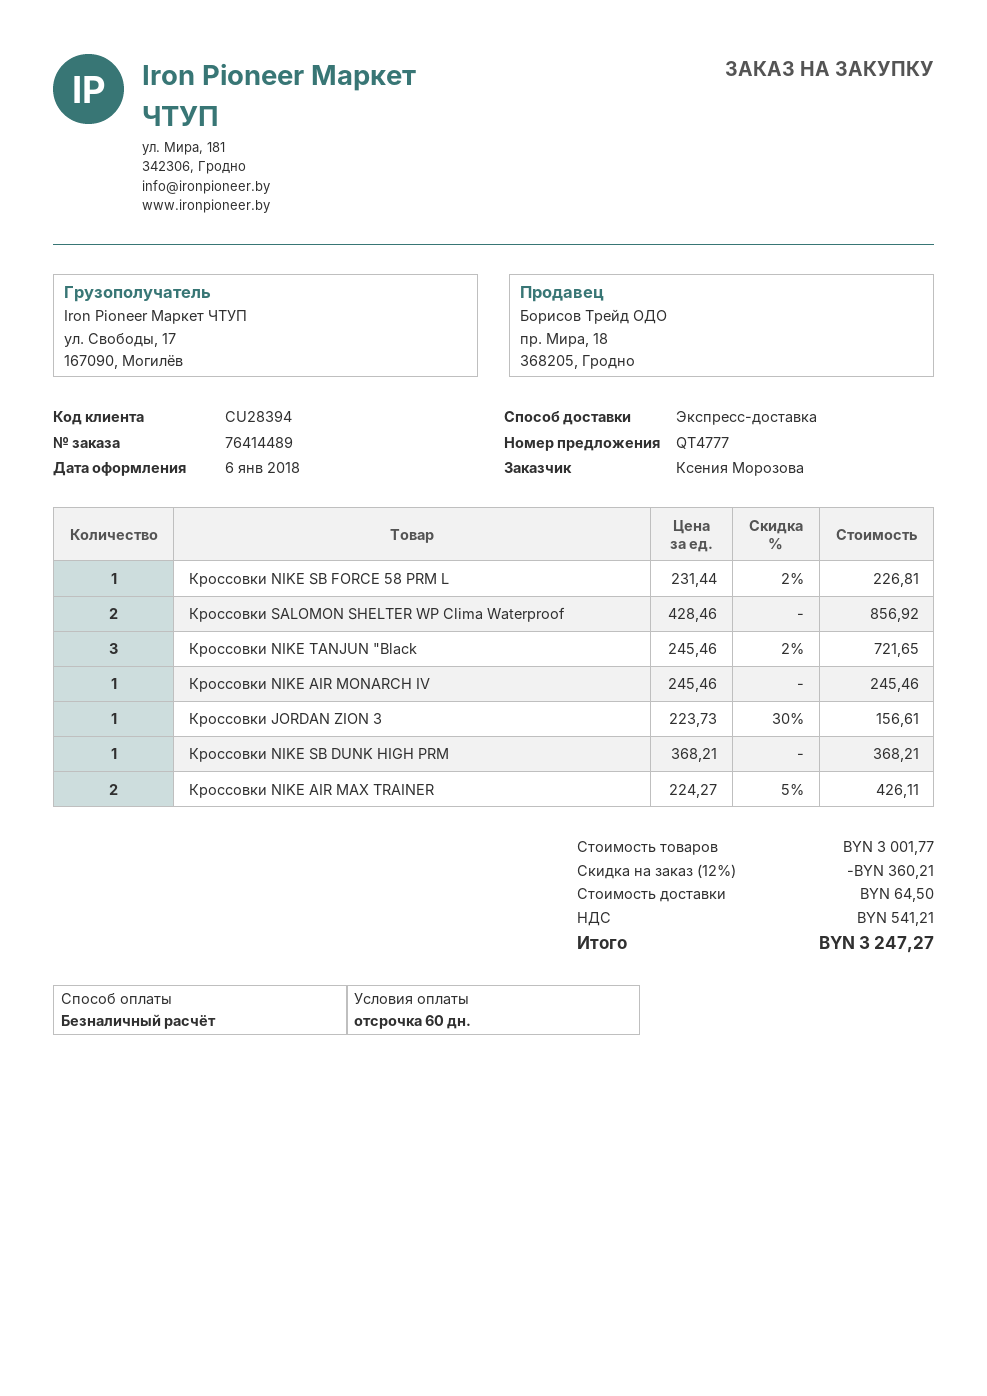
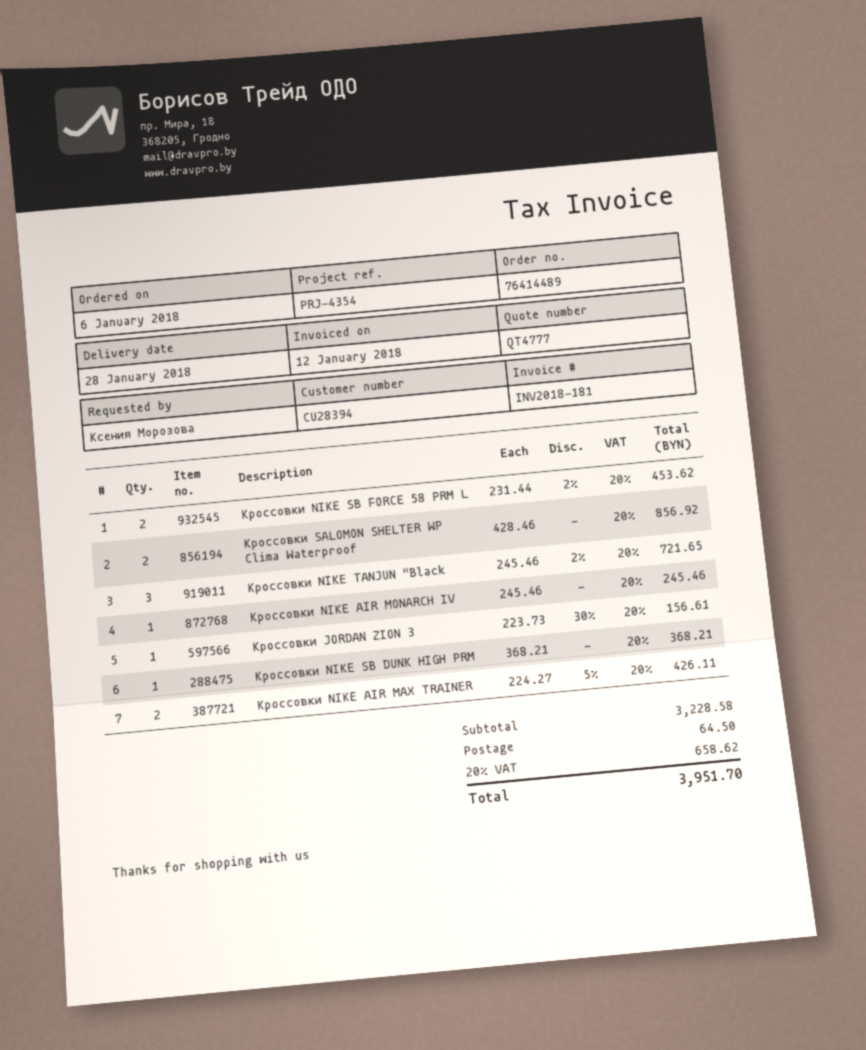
Кроссовки NIKE SB FORCE 58 PRM L: 1 x 231.44 - 2% = 226.81 -> 2 x 231.44 - 2% = 453.62
subtotal: 3001.77 -> 3228.58
discount: 12% = 360.21 -> none
tax: 541.21 -> 658.62
total: 3247.27 -> 3951.70

